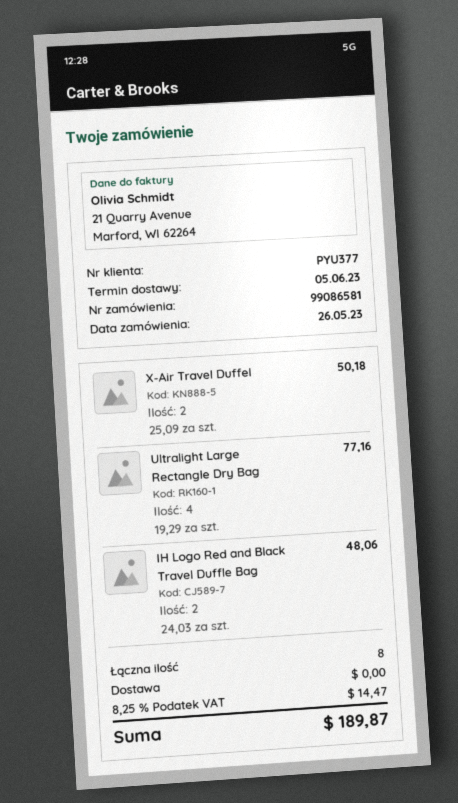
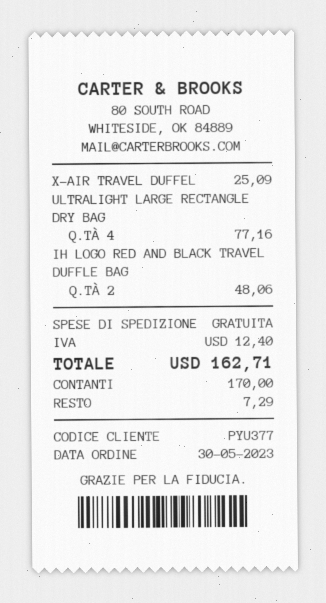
order date: 2023-05-26 -> 2023-05-30
X-Air Travel Duffel: 2 for 50.18 -> 1 for 25.09
tax: 14.47 -> 12.40
total: 189.87 -> 162.71

